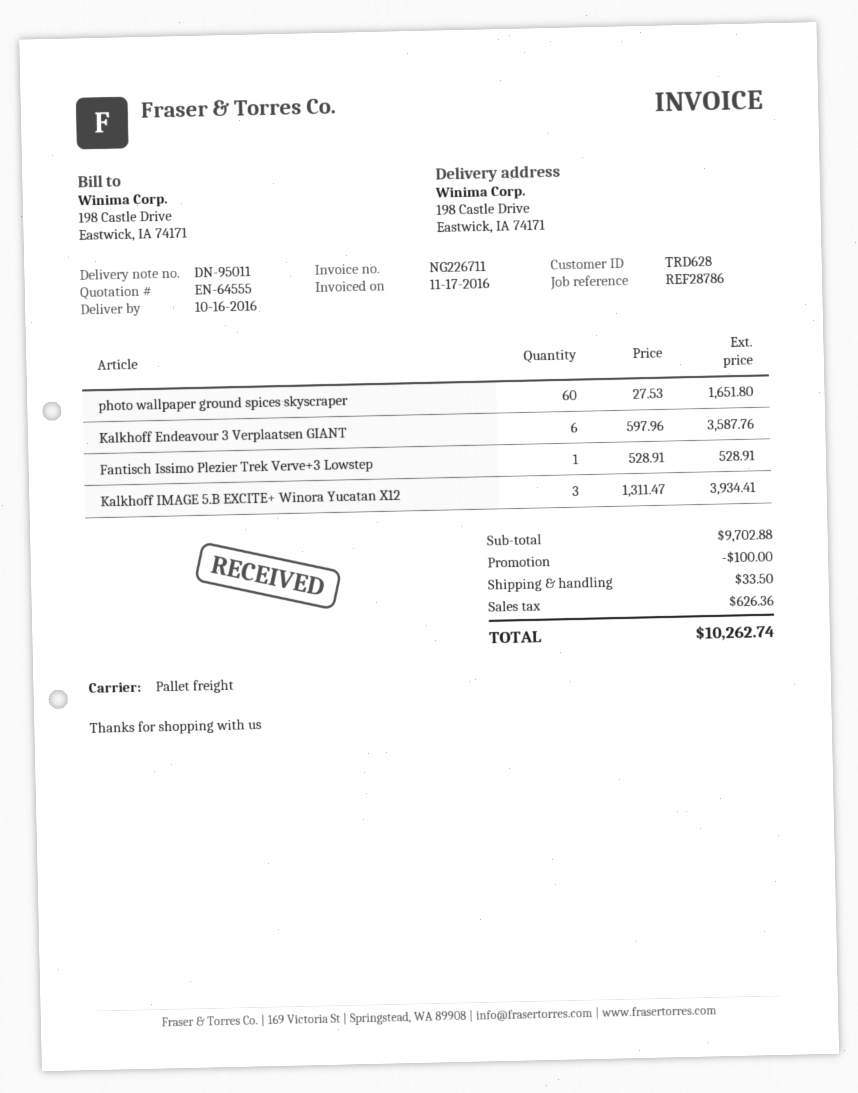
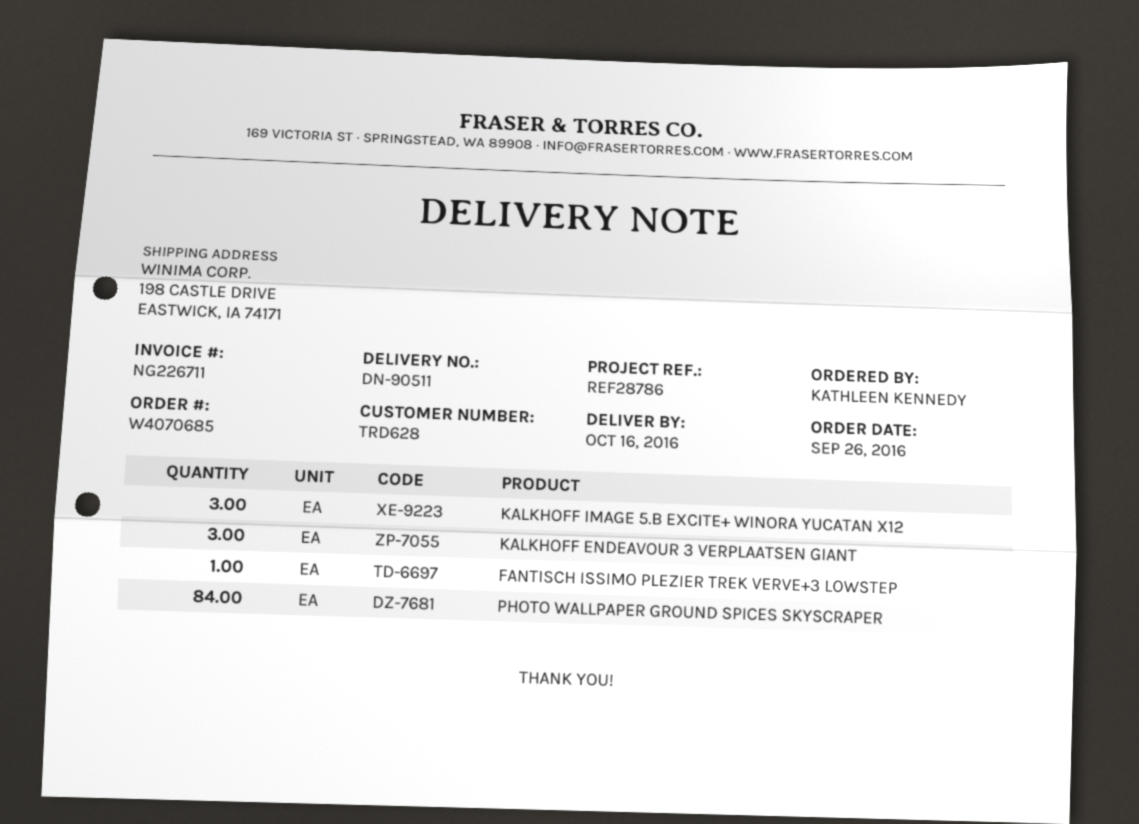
delivery note number: DN-95011 -> DN-90511
photo wallpaper ground spices skyscraper: 60 -> 84
Kalkhoff Endeavour 3 Verplaatsen GIANT: 6 -> 3

